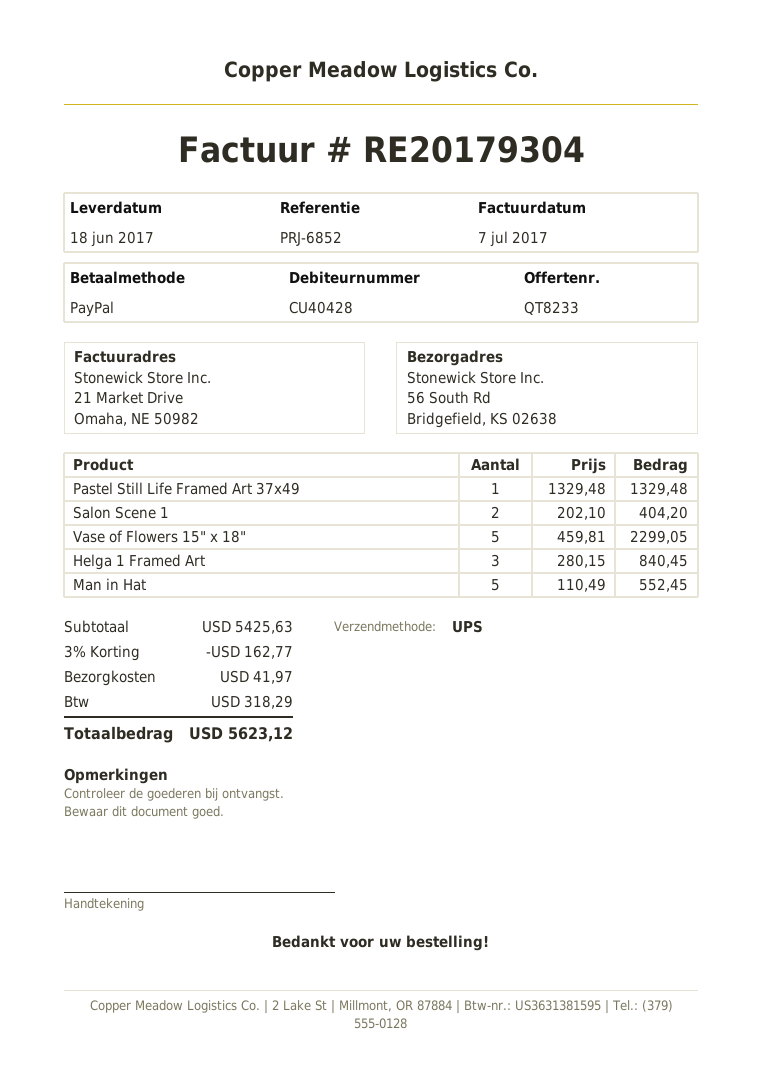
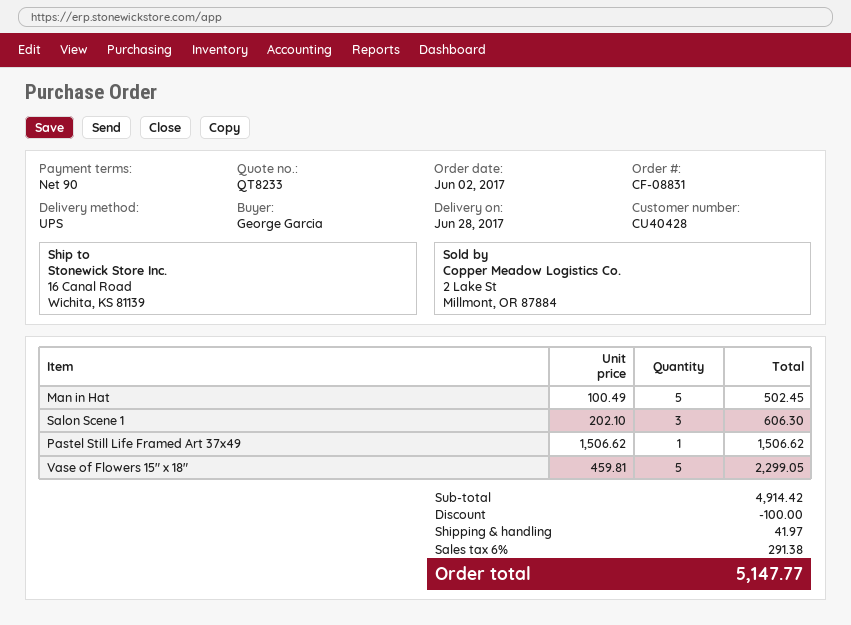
delivery date: 2017-06-18 -> 2017-06-28
ship to: 56 South Rd, Bridgefield, KS 02638 -> 16 Canal Road, Wichita, KS 81139
Pastel Still Life Framed Art 37x49: 1 x 1329.48 = 1329.48 -> 1 x 1506.62 = 1506.62
Salon Scene 1: 2 x 202.10 = 404.20 -> 3 x 202.10 = 606.30
Helga 1 Framed Art: 3 x 280.15 = 840.45 -> none
Man in Hat: 5 x 110.49 = 552.45 -> 5 x 100.49 = 502.45
subtotal: 5425.63 -> 4914.42
discount: 162.77 -> 100.00
tax: 318.29 -> 291.38
total: 5623.12 -> 5147.77

